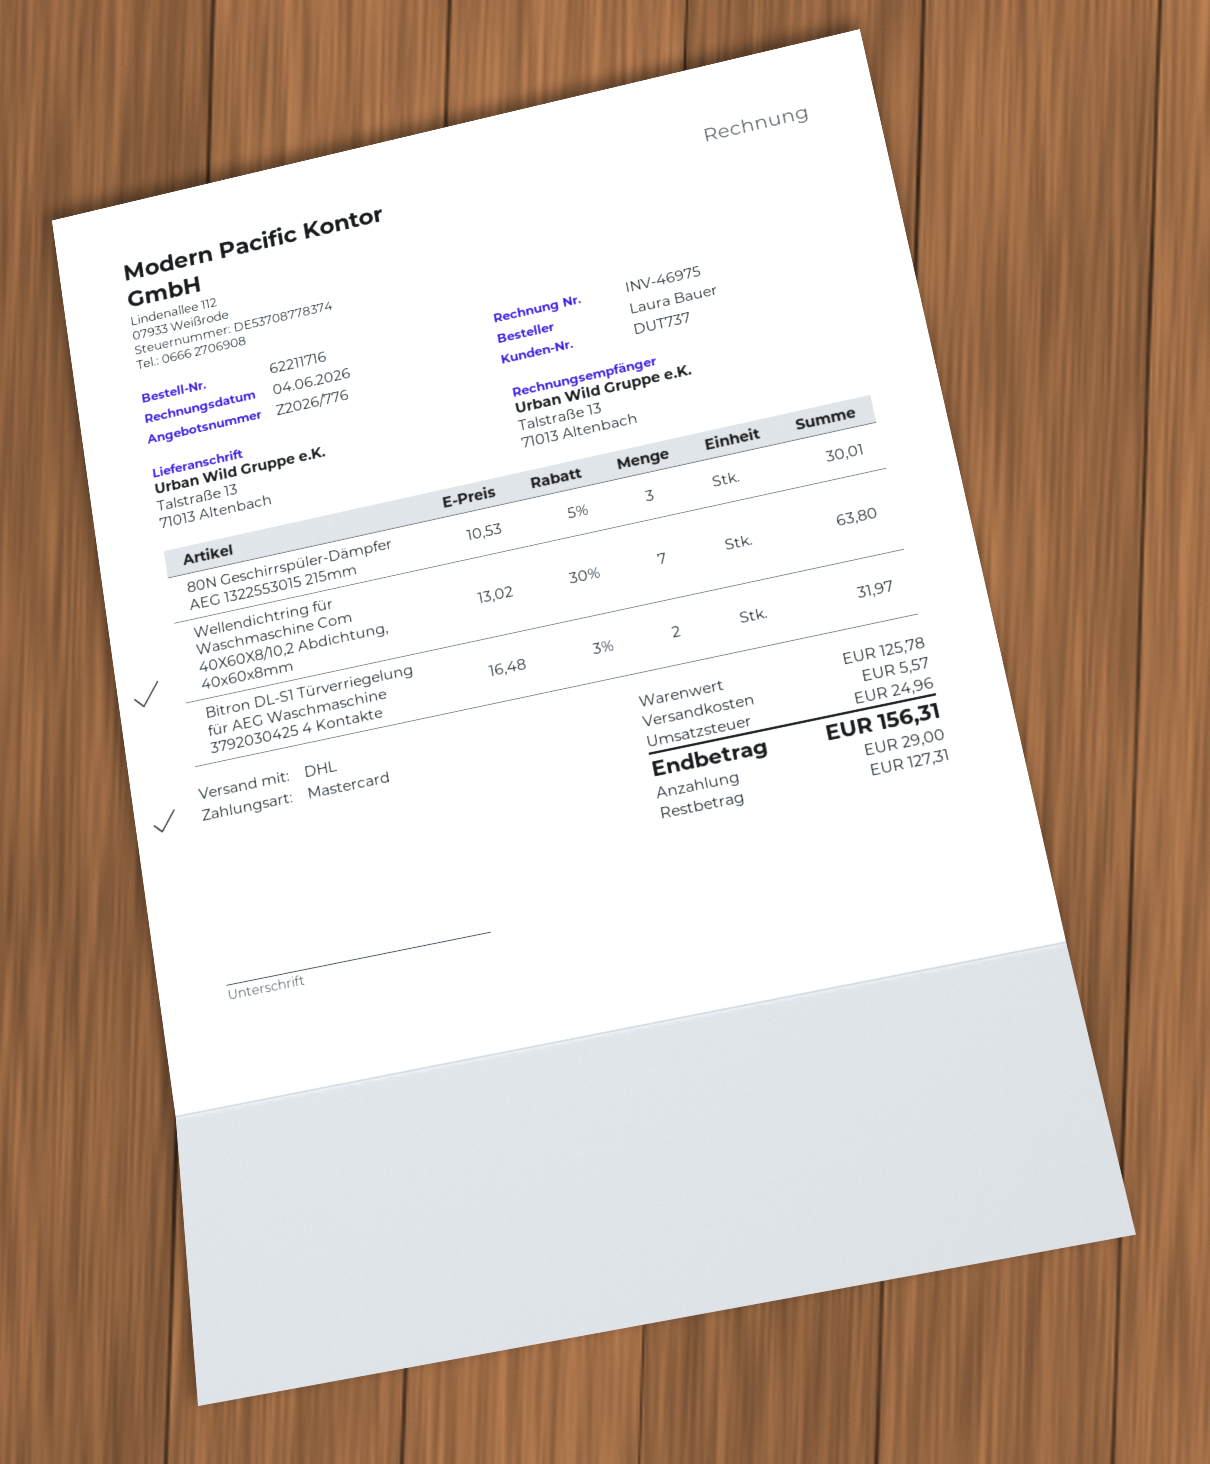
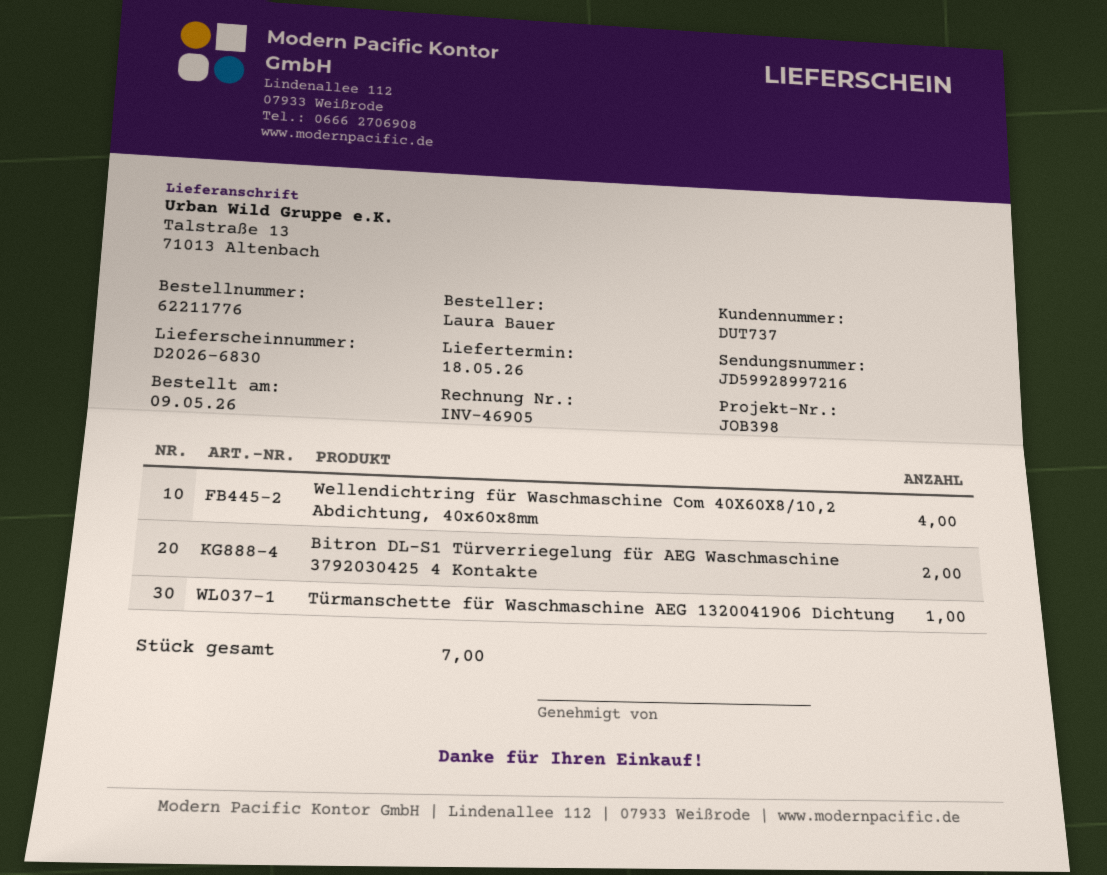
order number: 62211716 -> 62211776
invoice number: INV-46975 -> INV-46905
80N Geschirrspüler-Dämpfer AEG 1322553015 215mm: 3 -> none
Wellendichtring für Waschmaschine Com 40X60X8/10,2 Abdichtung, 40x60x8mm: 7 -> 4
Türmanschette für Waschmaschine AEG 1320041906 Dichtung: none -> 1

